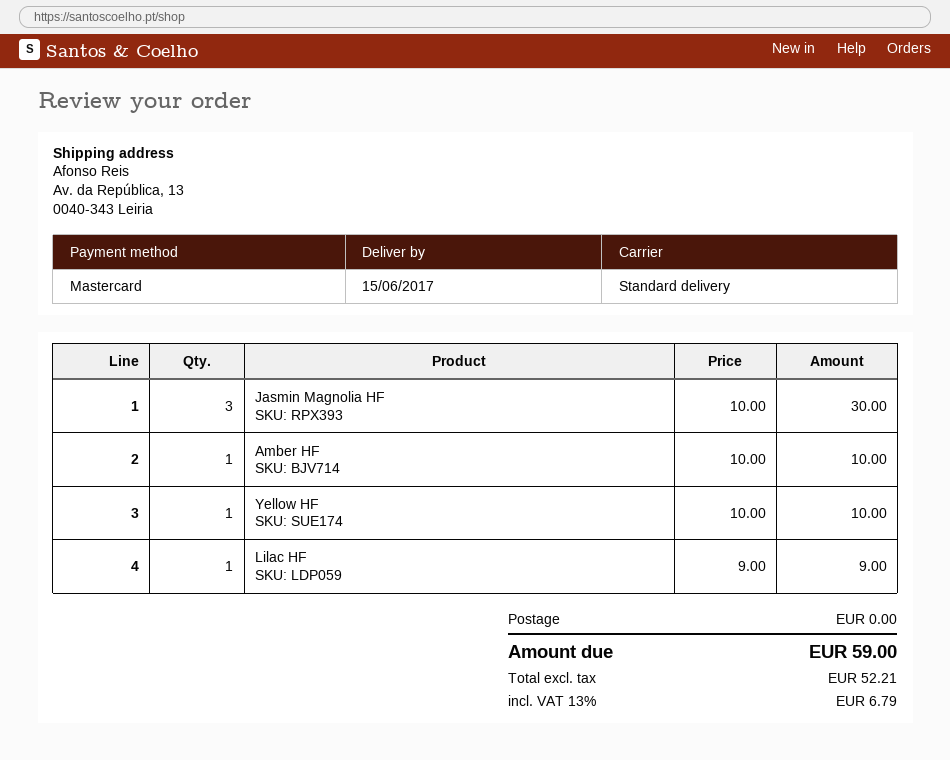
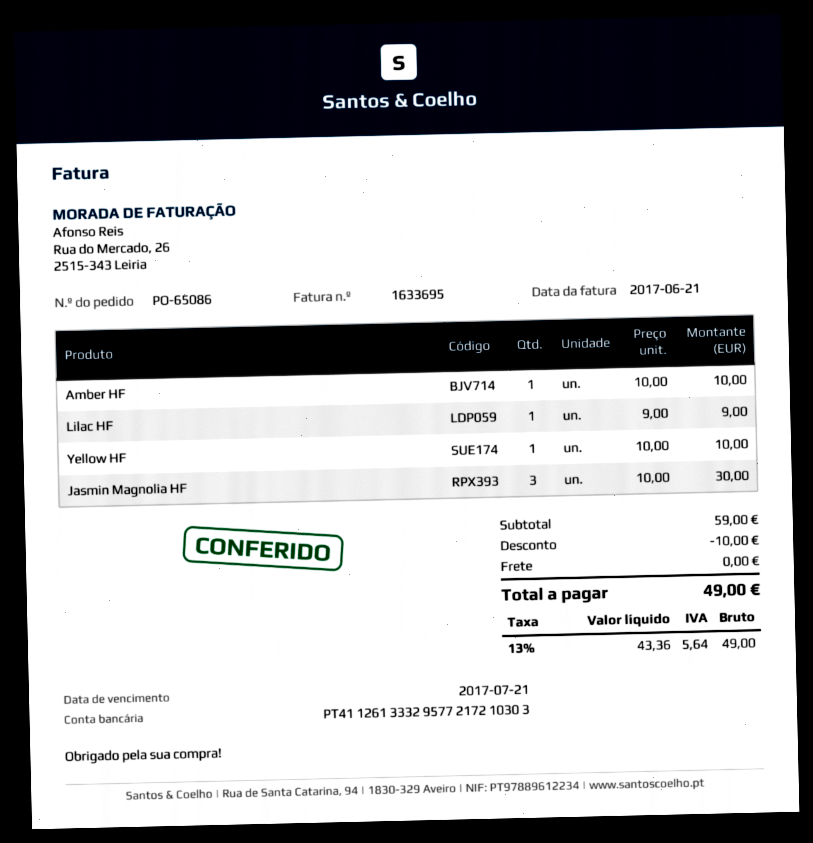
discount: none -> 10.00
net: 52.21 -> 43.36
tax: 13% = 6.79 -> 13% = 5.64
total: 59.00 -> 49.00

